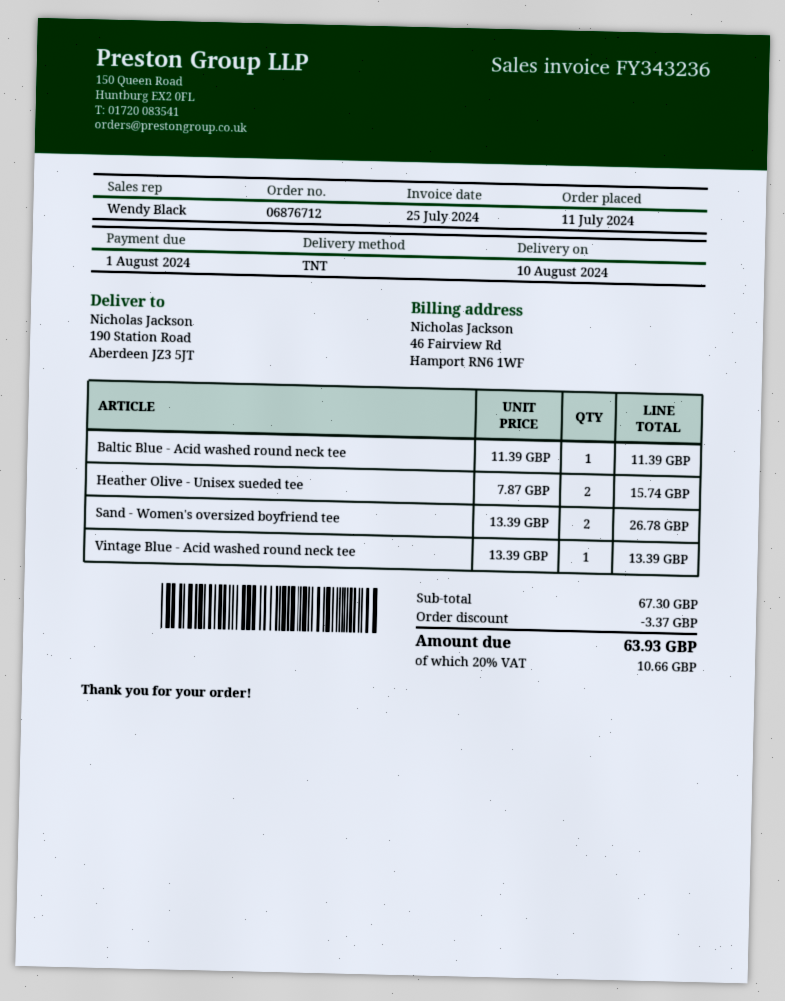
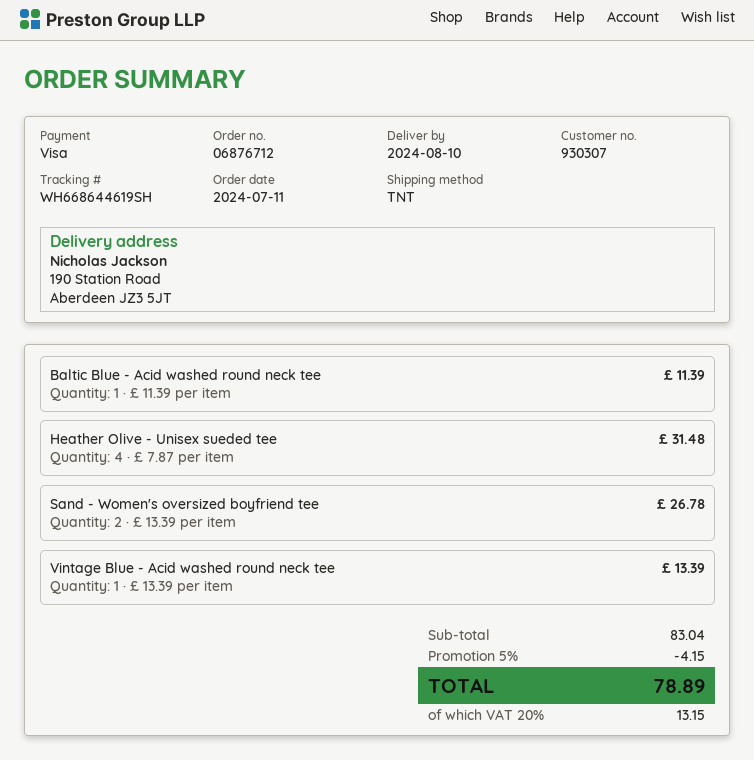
Heather Olive - Unisex sueded tee: 2 x 7.87 = 15.74 -> 4 x 7.87 = 31.48
subtotal: 67.30 -> 83.04
discount: 3.37 -> 4.15
tax: 20% = 10.66 -> 20% = 13.15
total: 63.93 -> 78.89

